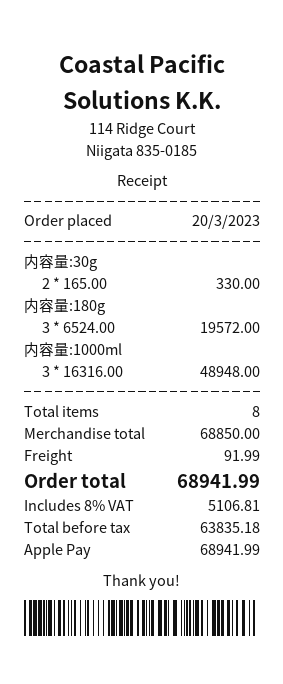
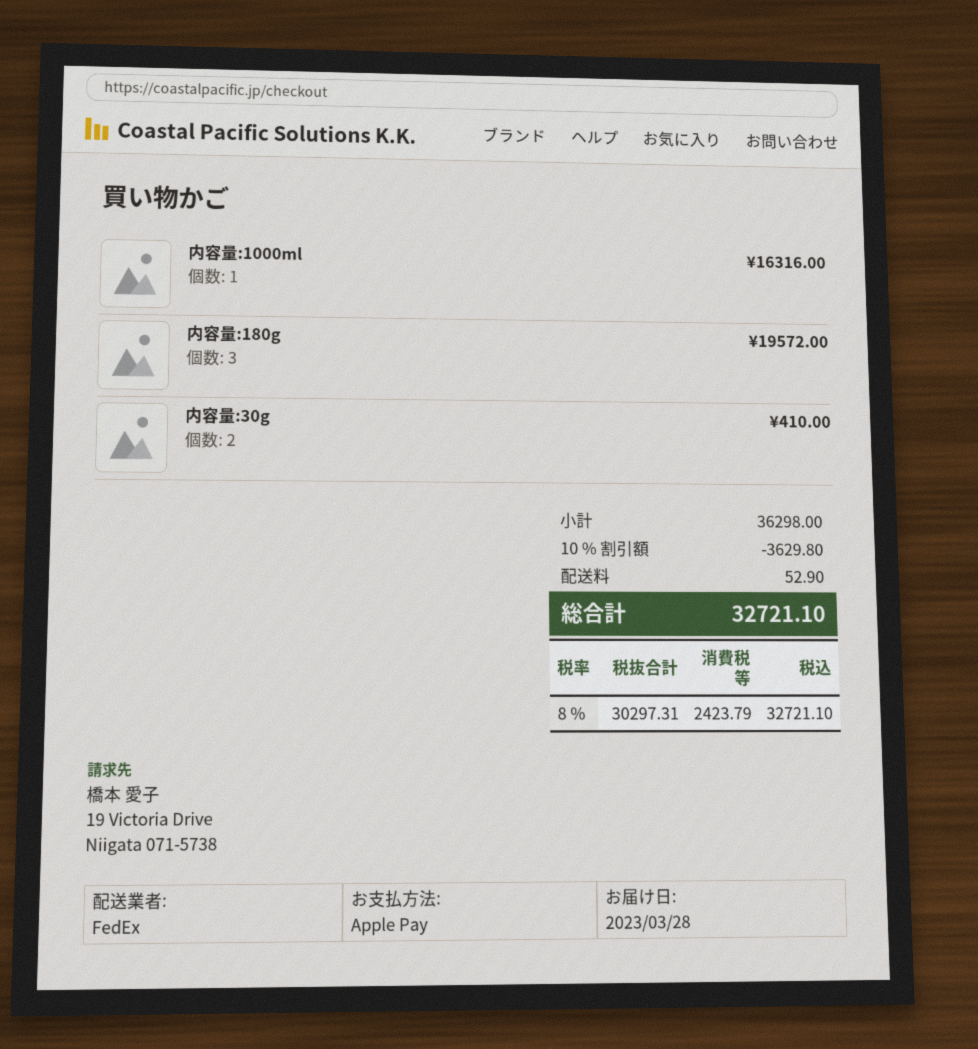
内容量:30g: 2 for 330.00 -> 2 for 410.00
内容量:1000ml: 3 for 48948.00 -> 1 for 16316.00
subtotal: 68850.00 -> 36298.00
discount: none -> 10% = 3629.80
shipping: 91.99 -> 52.90
net: 63835.18 -> 30297.31
tax: 8% = 5106.81 -> 8% = 2423.79
total: 68941.99 -> 32721.10

